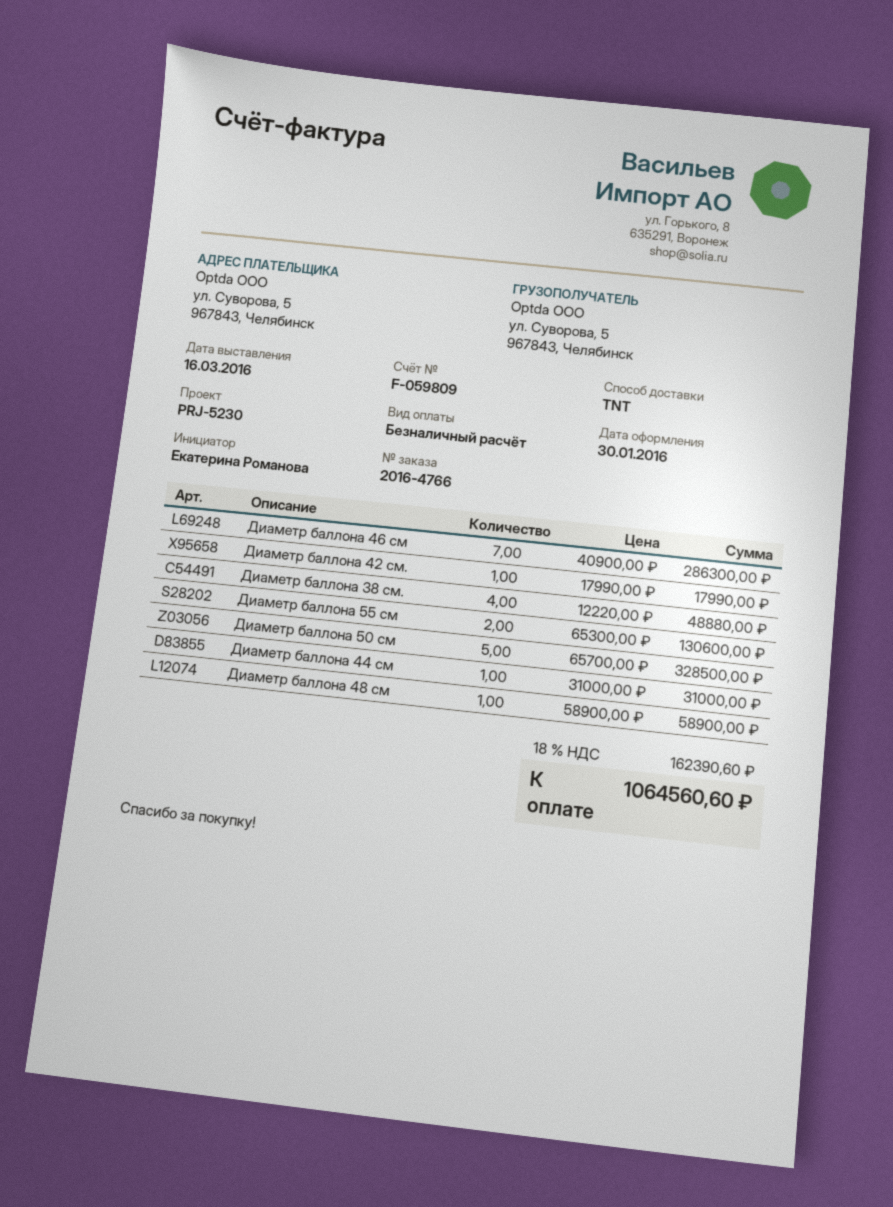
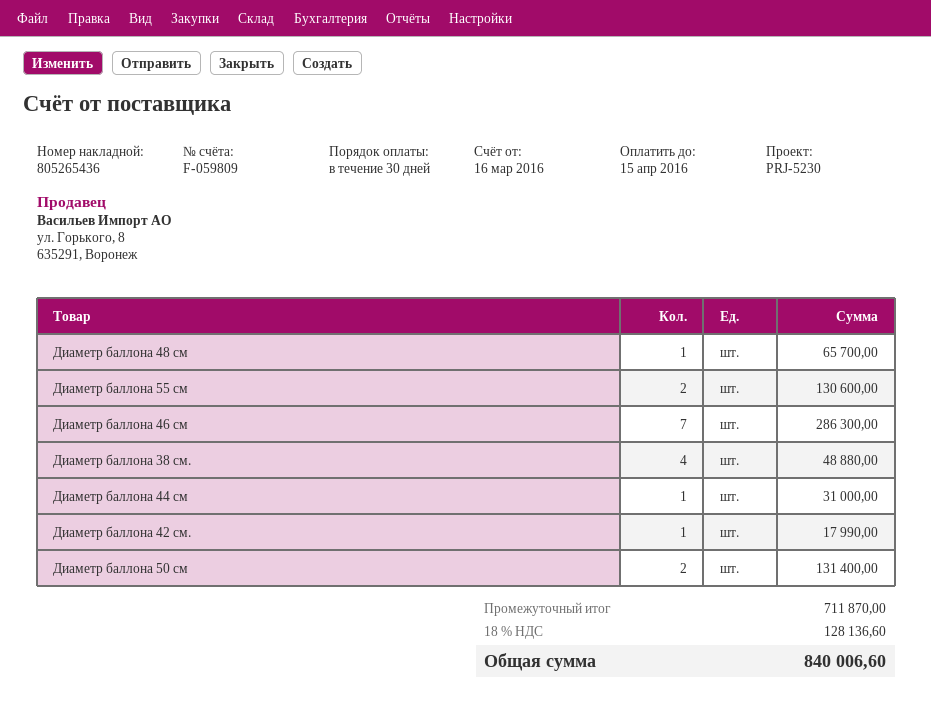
Диаметр баллона 50 см: 5 for 328500.00 -> 2 for 131400.00
Диаметр баллона 48 см: 1 for 58900.00 -> 1 for 65700.00
tax: 18% = 162390.60 -> 18% = 128136.60
total: 1064560.60 -> 840006.60

